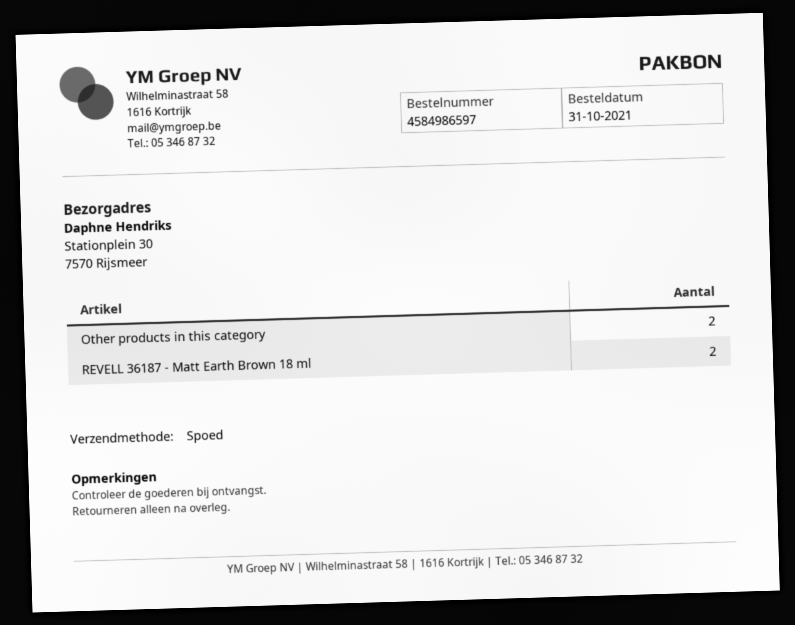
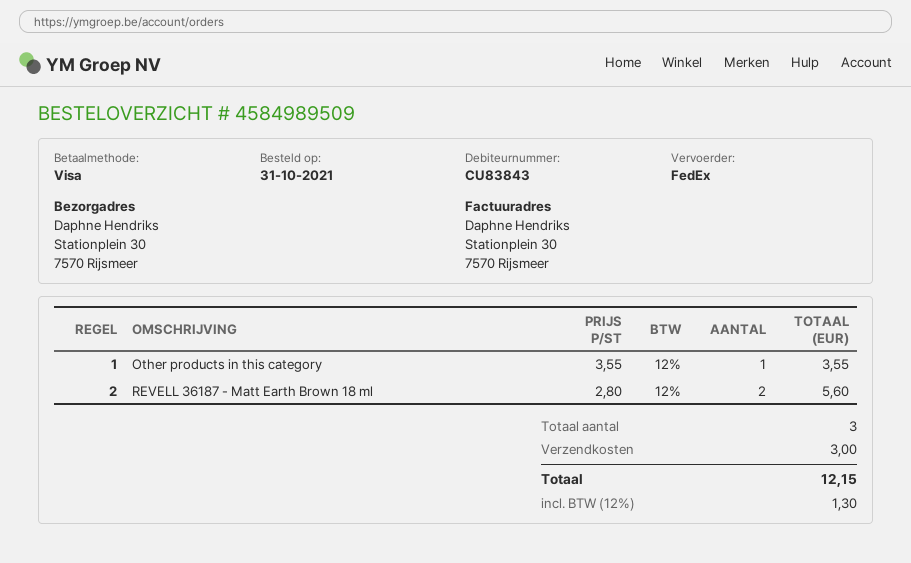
order number: 4584986597 -> 4584989509
shipping method: express -> FedEx
Other products in this category: 2 -> 1

